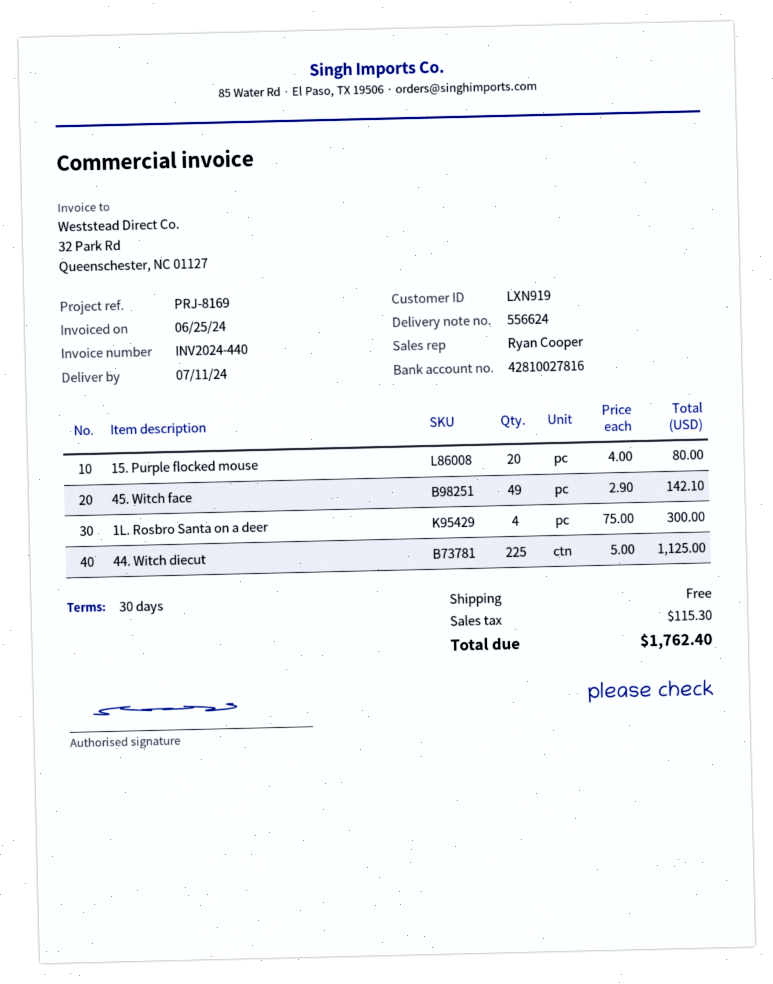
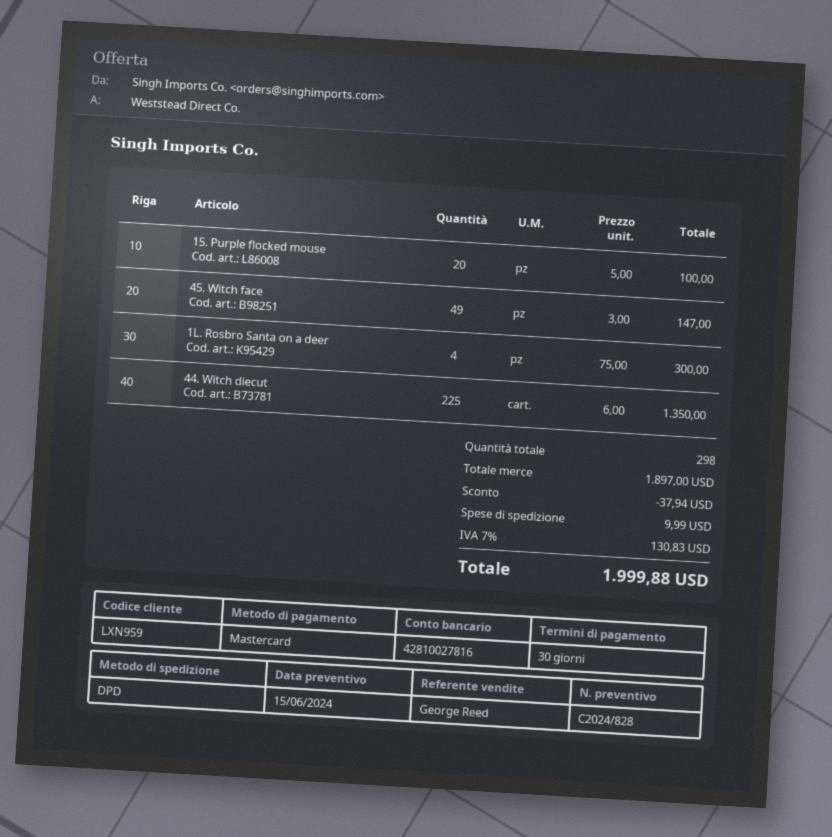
customer number: LXN919 -> LXN959
sales rep: Ryan Cooper -> George Reed
15. Purple flocked mouse: 20 x 4.00 = 80.00 -> 20 x 5.00 = 100.00
45. Witch face: 49 x 2.90 = 142.10 -> 49 x 3.00 = 147.00
44. Witch diecut: 225 x 5.00 = 1125.00 -> 225 x 6.00 = 1350.00
discount: none -> 37.94
shipping: 0.00 -> 9.99
tax: 115.30 -> 130.83
total: 1762.40 -> 1999.88

